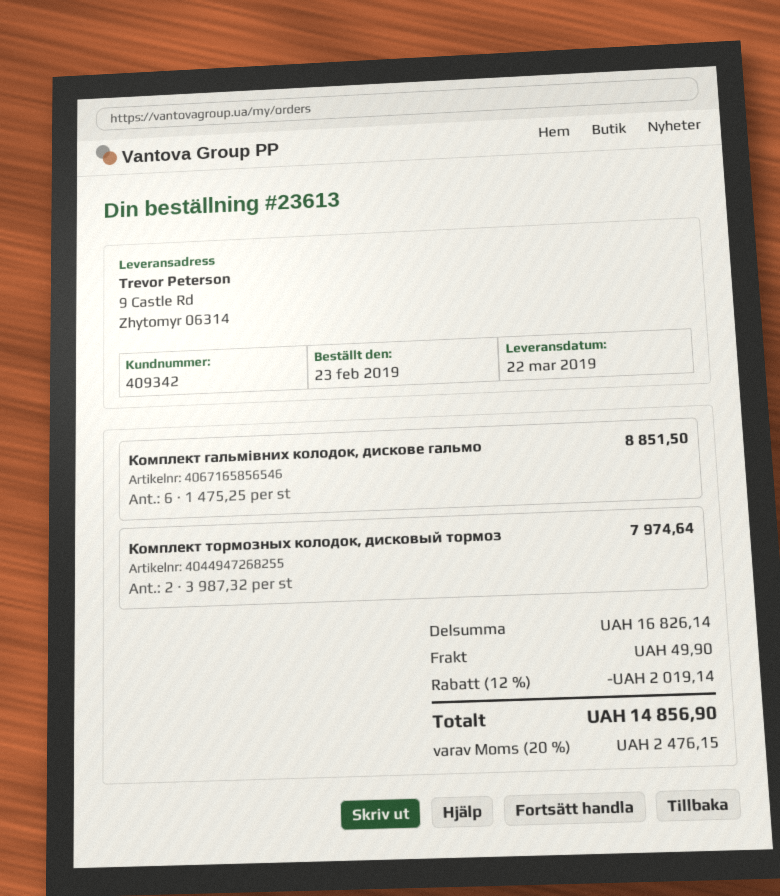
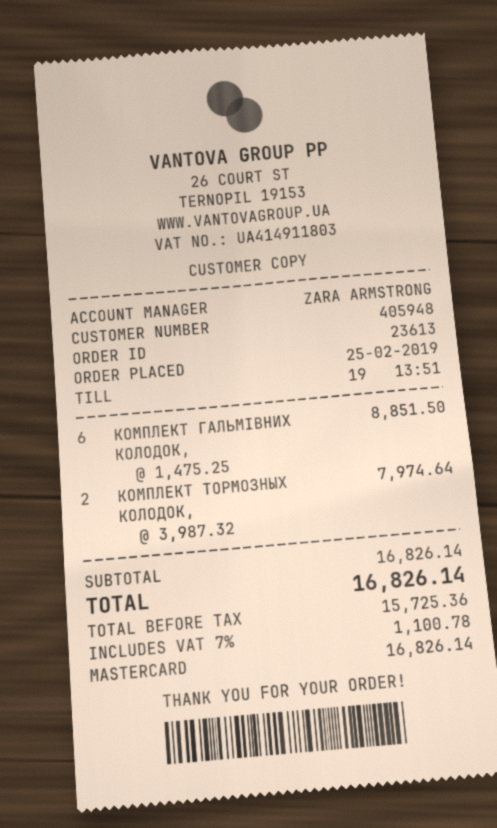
order date: 2019-02-23 -> 2019-02-25
customer number: 409342 -> 405948
discount: 12% = 2019.14 -> none
shipping: 49.90 -> none
tax: 20% = 2476.15 -> 7% = 1100.78
total: 14856.90 -> 16826.14

